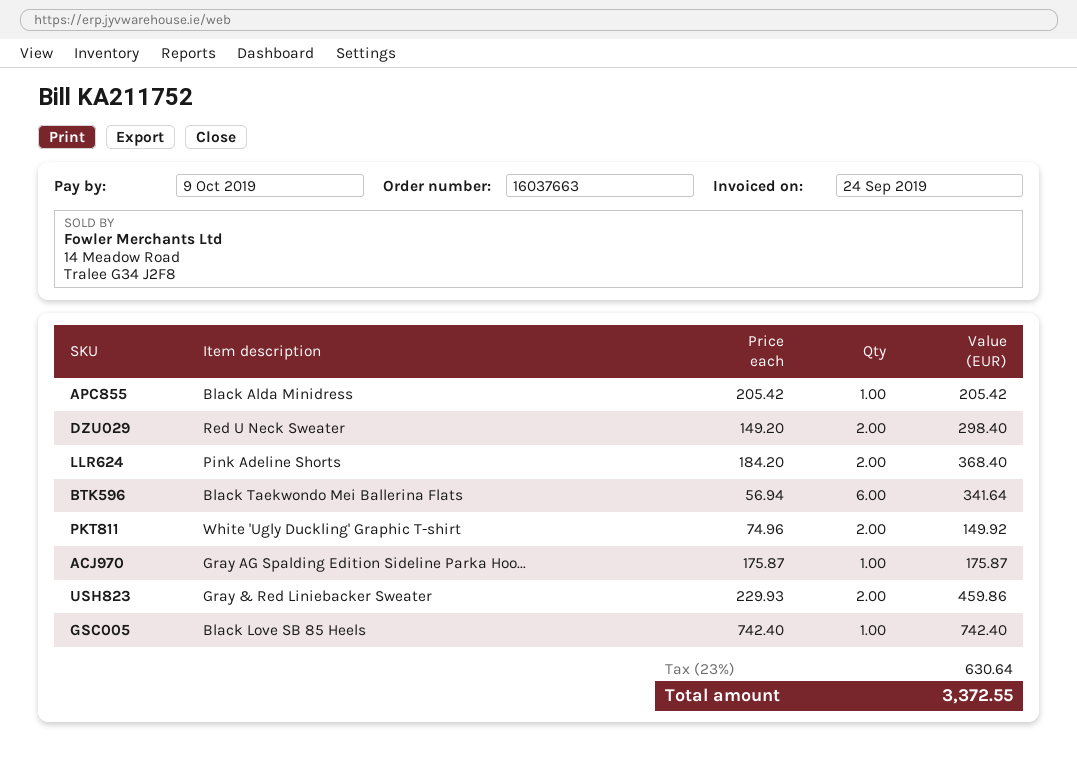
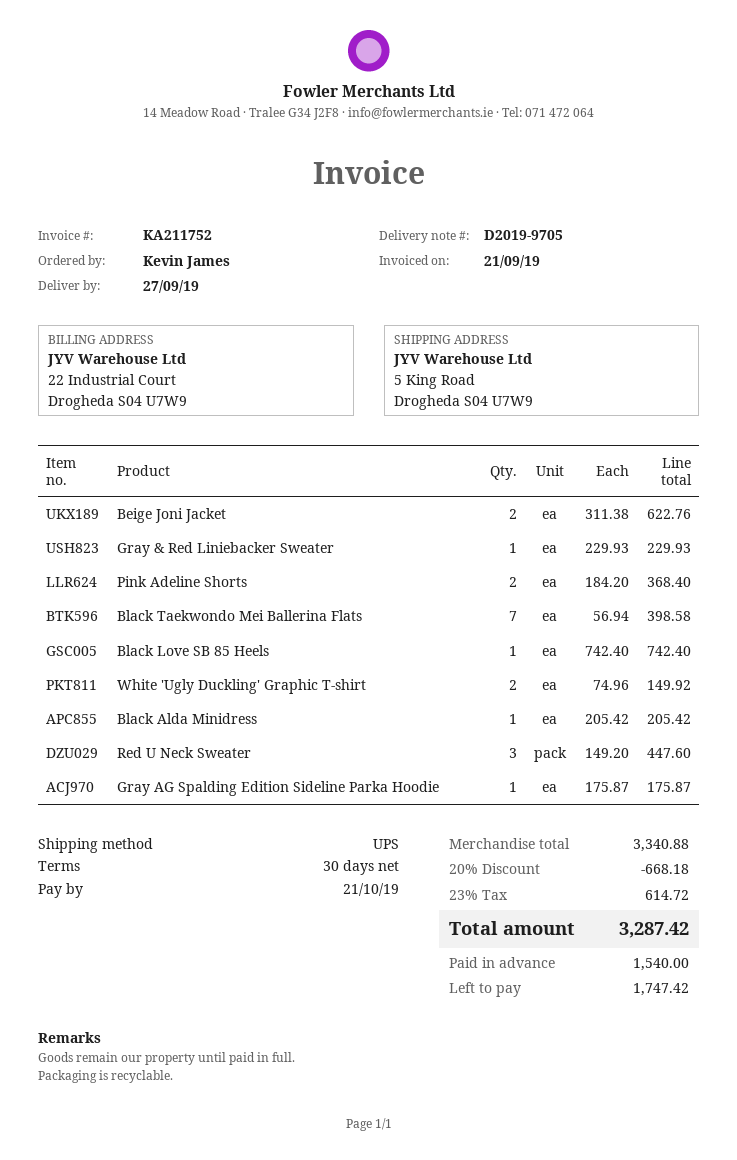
invoice date: 2019-09-24 -> 2019-09-21
due date: 2019-10-09 -> 2019-10-21
Red U Neck Sweater: 2 x 149.20 = 298.40 -> 3 x 149.20 = 447.60
Black Taekwondo Mei Ballerina Flats: 6 x 56.94 = 341.64 -> 7 x 56.94 = 398.58
Gray & Red Liniebacker Sweater: 2 x 229.93 = 459.86 -> 1 x 229.93 = 229.93
Beige Joni Jacket: none -> 2 x 311.38 = 622.76
discount: none -> 20% = 668.18
tax: 23% = 630.64 -> 23% = 614.72
total: 3372.55 -> 3287.42

